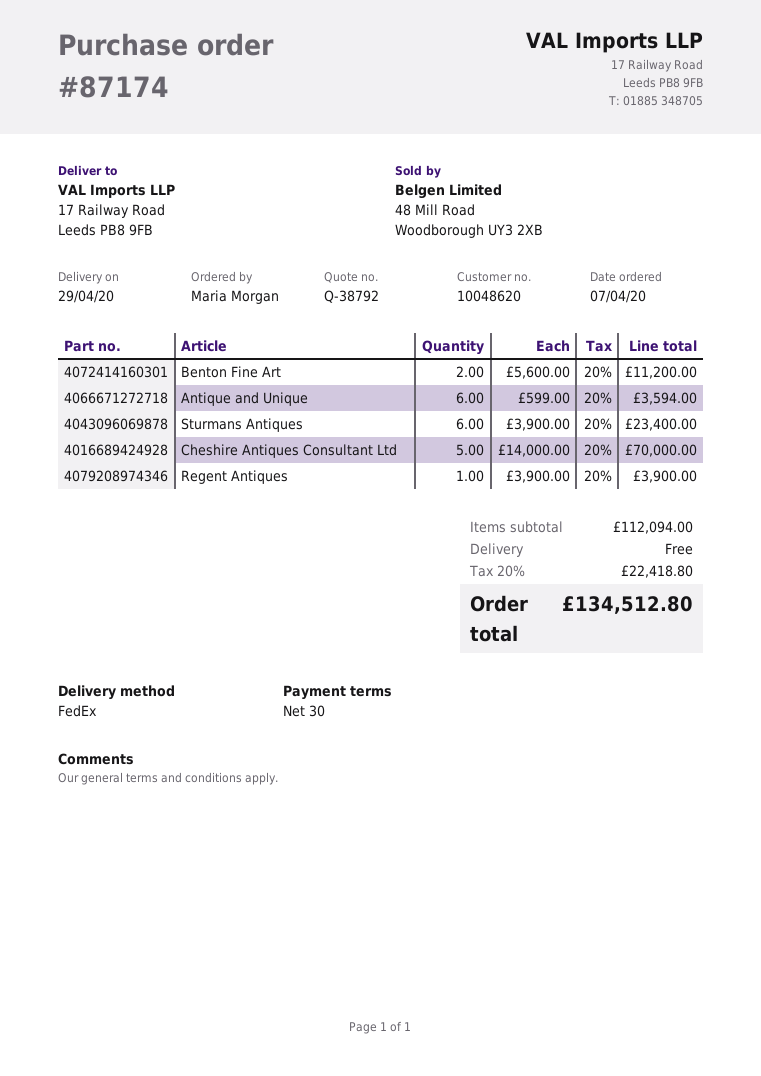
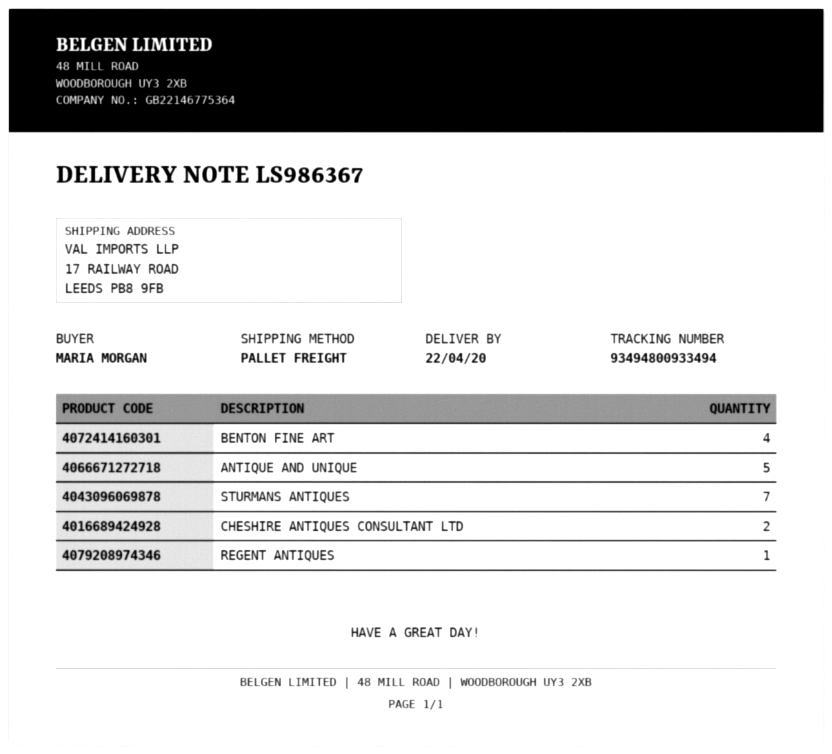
delivery date: 2020-04-29 -> 2020-04-22
shipping method: FedEx -> pallet freight
Benton Fine Art: 2 -> 4
Antique and Unique: 6 -> 5
Sturmans Antiques: 6 -> 7
Cheshire Antiques Consultant Ltd: 5 -> 2

